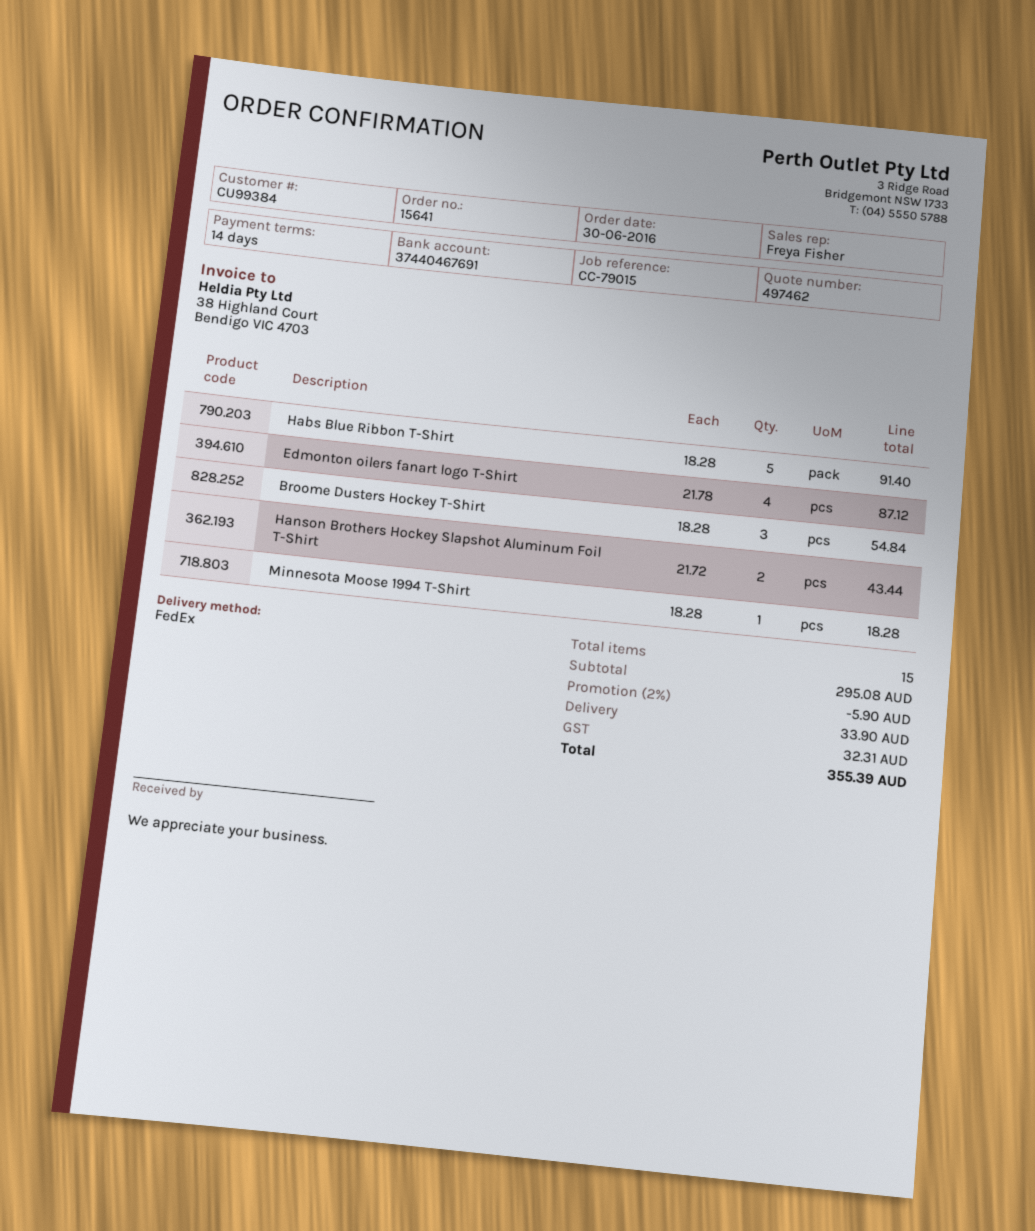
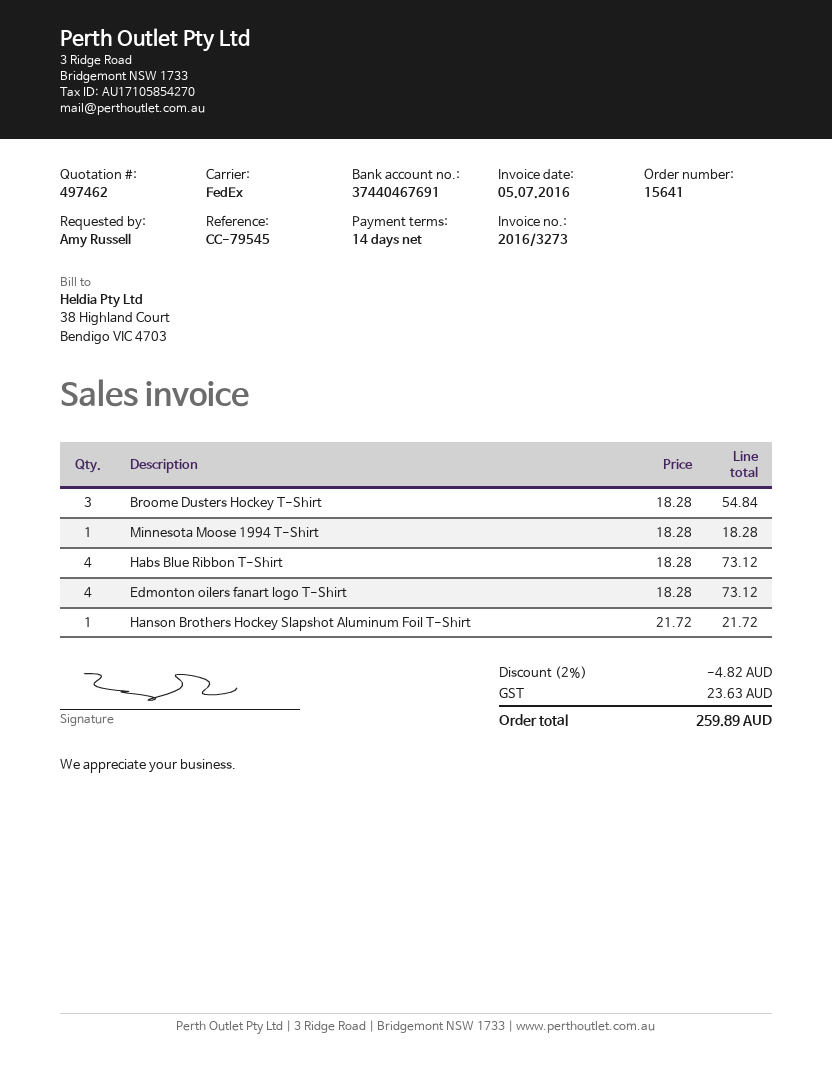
reference: CC-79015 -> CC-79545
Habs Blue Ribbon T-Shirt: 5 x 18.28 = 91.40 -> 4 x 18.28 = 73.12
Edmonton oilers fanart logo T-Shirt: 4 x 21.78 = 87.12 -> 4 x 18.28 = 73.12
Hanson Brothers Hockey Slapshot Aluminum Foil T-Shirt: 2 x 21.72 = 43.44 -> 1 x 21.72 = 21.72
discount: 2% = 5.90 -> 2% = 4.82
shipping: 33.90 -> none
tax: 32.31 -> 23.63
total: 355.39 -> 259.89

